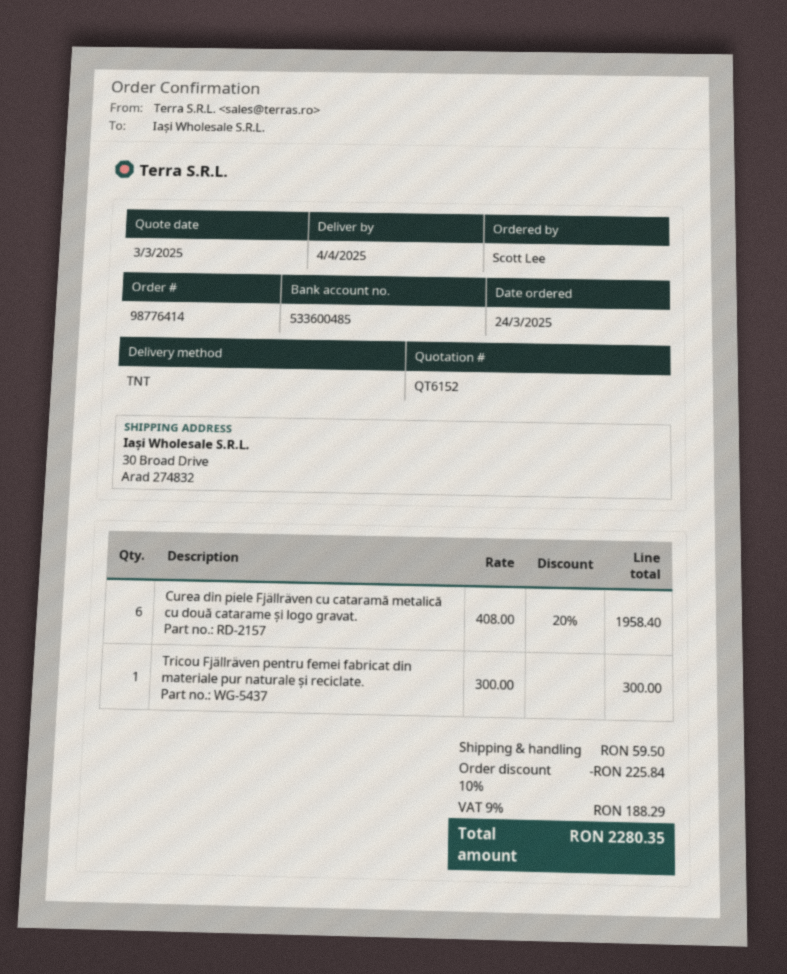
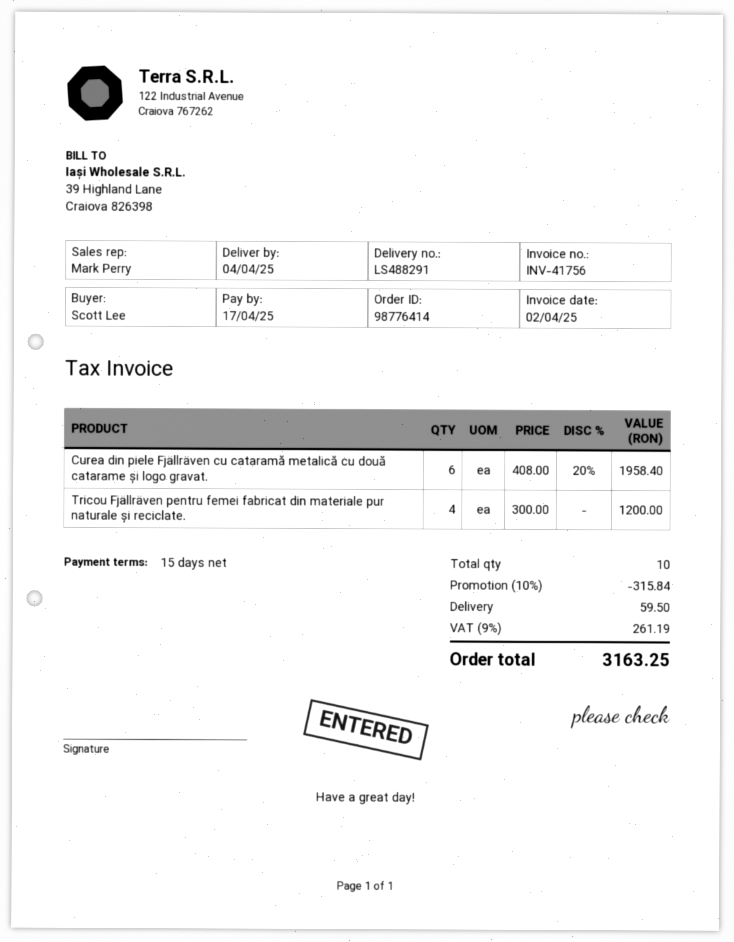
Tricou Fjällräven pentru femei fabricat din materiale pur naturale și reciclate.: 1 x 300.00 = 300.00 -> 4 x 300.00 = 1200.00
discount: 10% = 225.84 -> 10% = 315.84
tax: 9% = 188.29 -> 9% = 261.19
total: 2280.35 -> 3163.25

